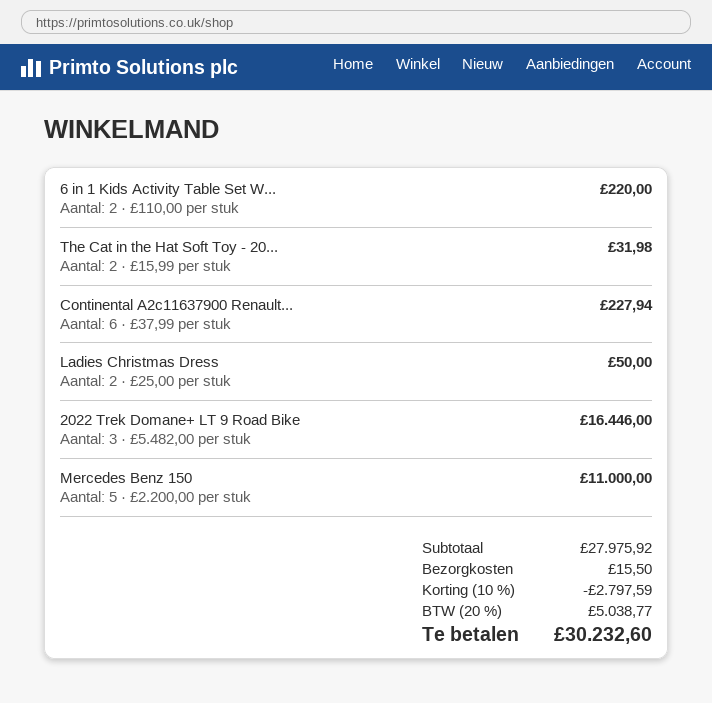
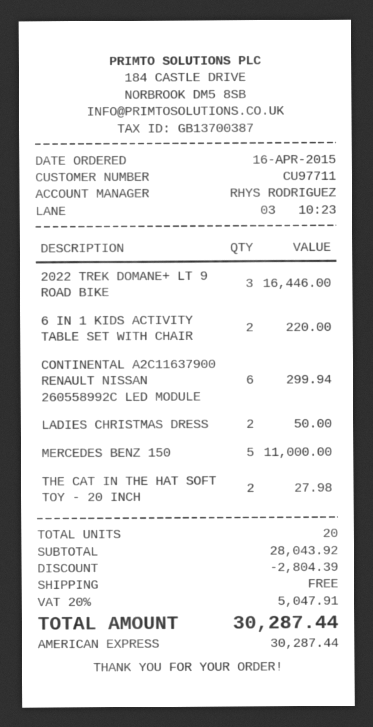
The Cat in the Hat Soft Toy - 20...: 2 for 31.98 -> 2 for 27.98
Continental A2c11637900 Renault...: 6 for 227.94 -> 6 for 299.94
subtotal: 27975.92 -> 28043.92
discount: 2797.59 -> 2804.39
shipping: 15.50 -> 0.00
tax: 20% = 5038.77 -> 20% = 5047.91
total: 30232.60 -> 30287.44

